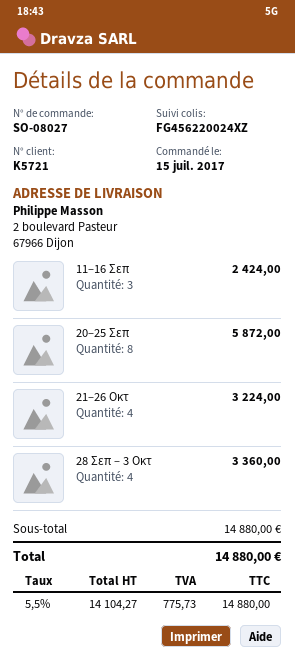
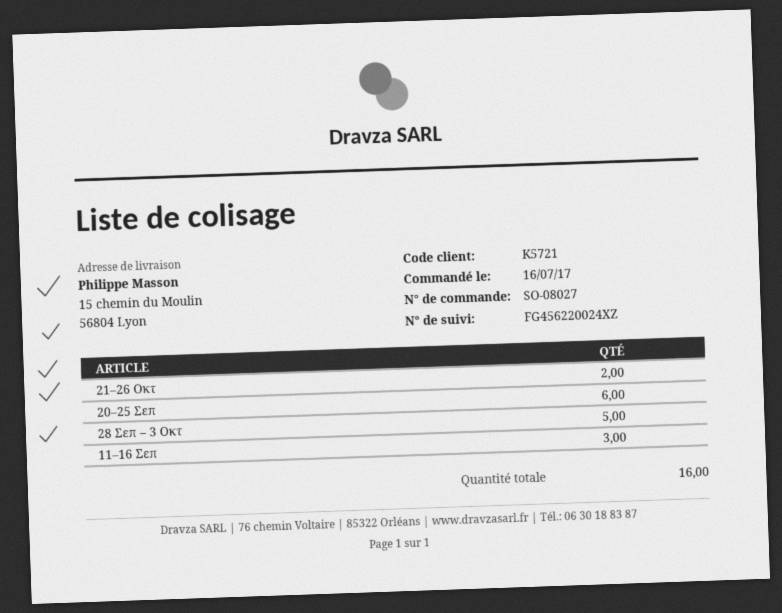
order date: 2017-07-15 -> 2017-07-16
ship to: 2 boulevard Pasteur, 67966 Dijon -> 15 chemin du Moulin, 56804 Lyon
20–25 Σεπ: 8 -> 6
21–26 Οκτ: 4 -> 2
28 Σεπ – 3 Οκτ: 4 -> 5

